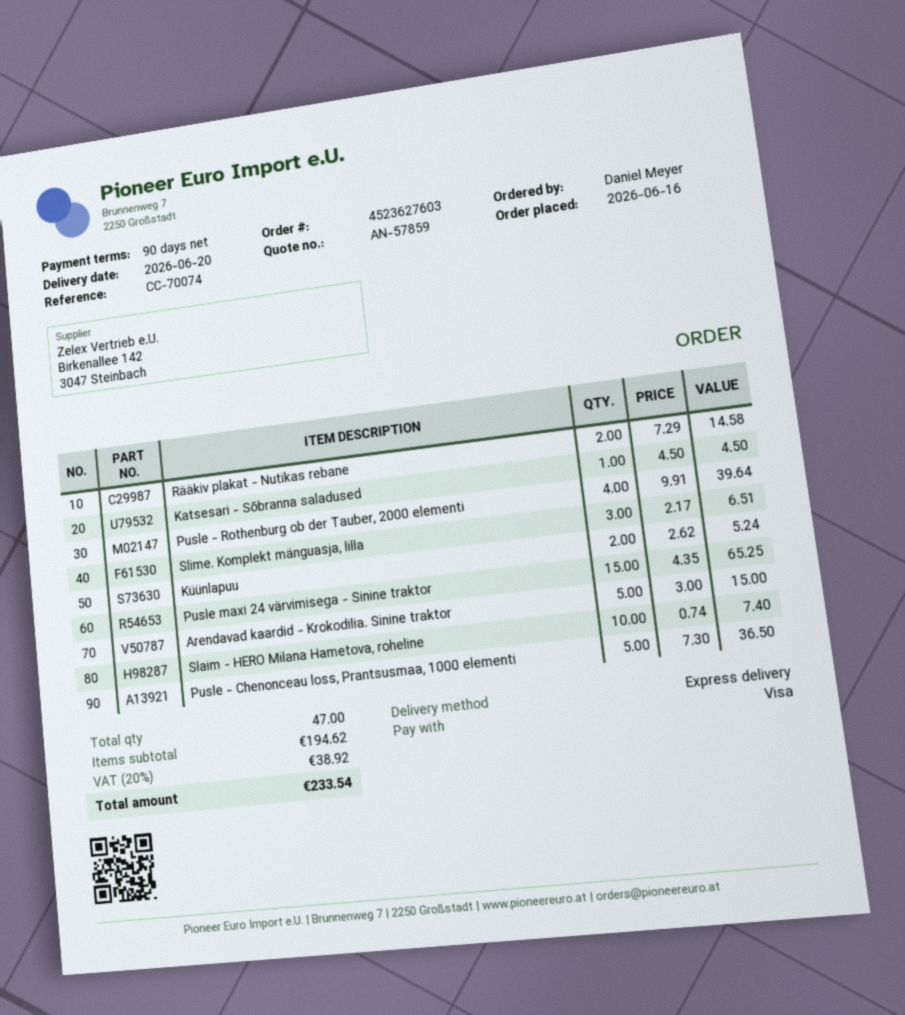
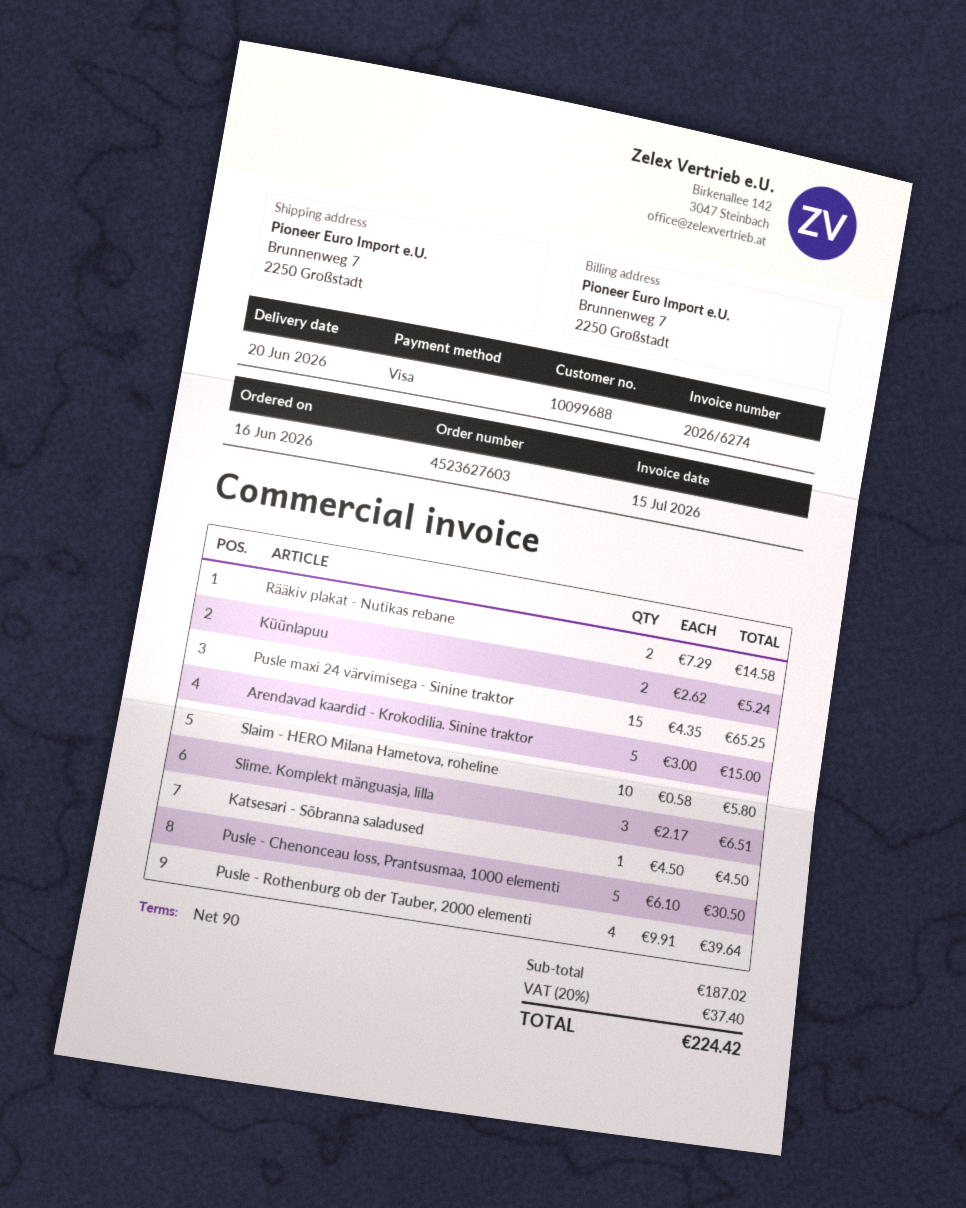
Slaim - HERO Milana Hametova, roheline: 10 x 0.74 = 7.40 -> 10 x 0.58 = 5.80
Pusle - Chenonceau loss, Prantsusmaa, 1000 elementi: 5 x 7.30 = 36.50 -> 5 x 6.10 = 30.50
subtotal: 194.62 -> 187.02
tax: 20% = 38.92 -> 20% = 37.40
total: 233.54 -> 224.42

